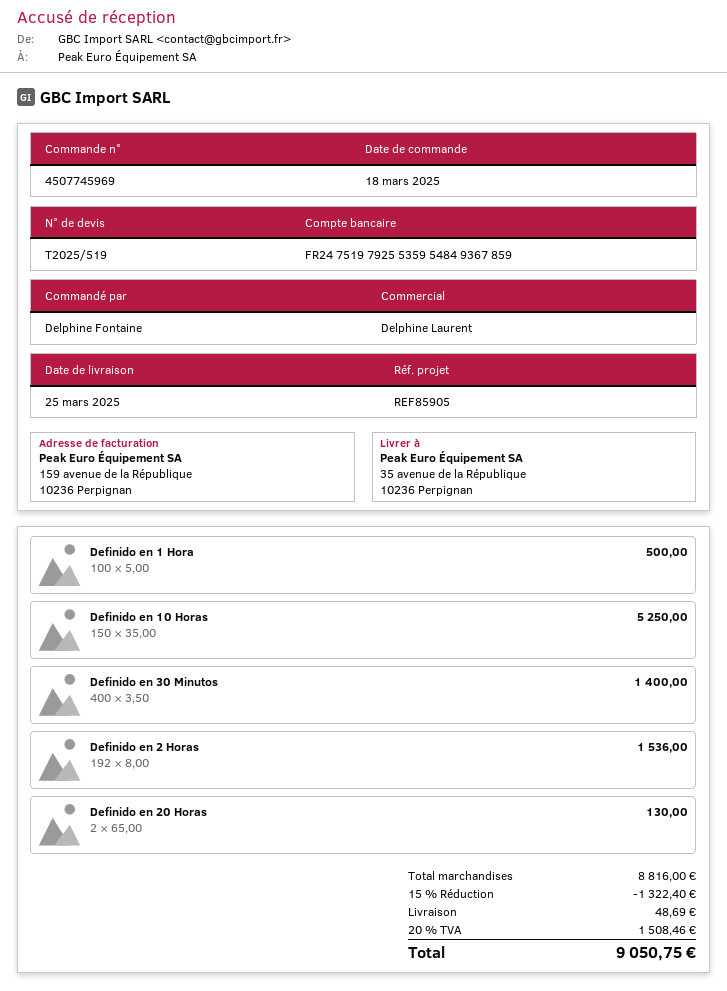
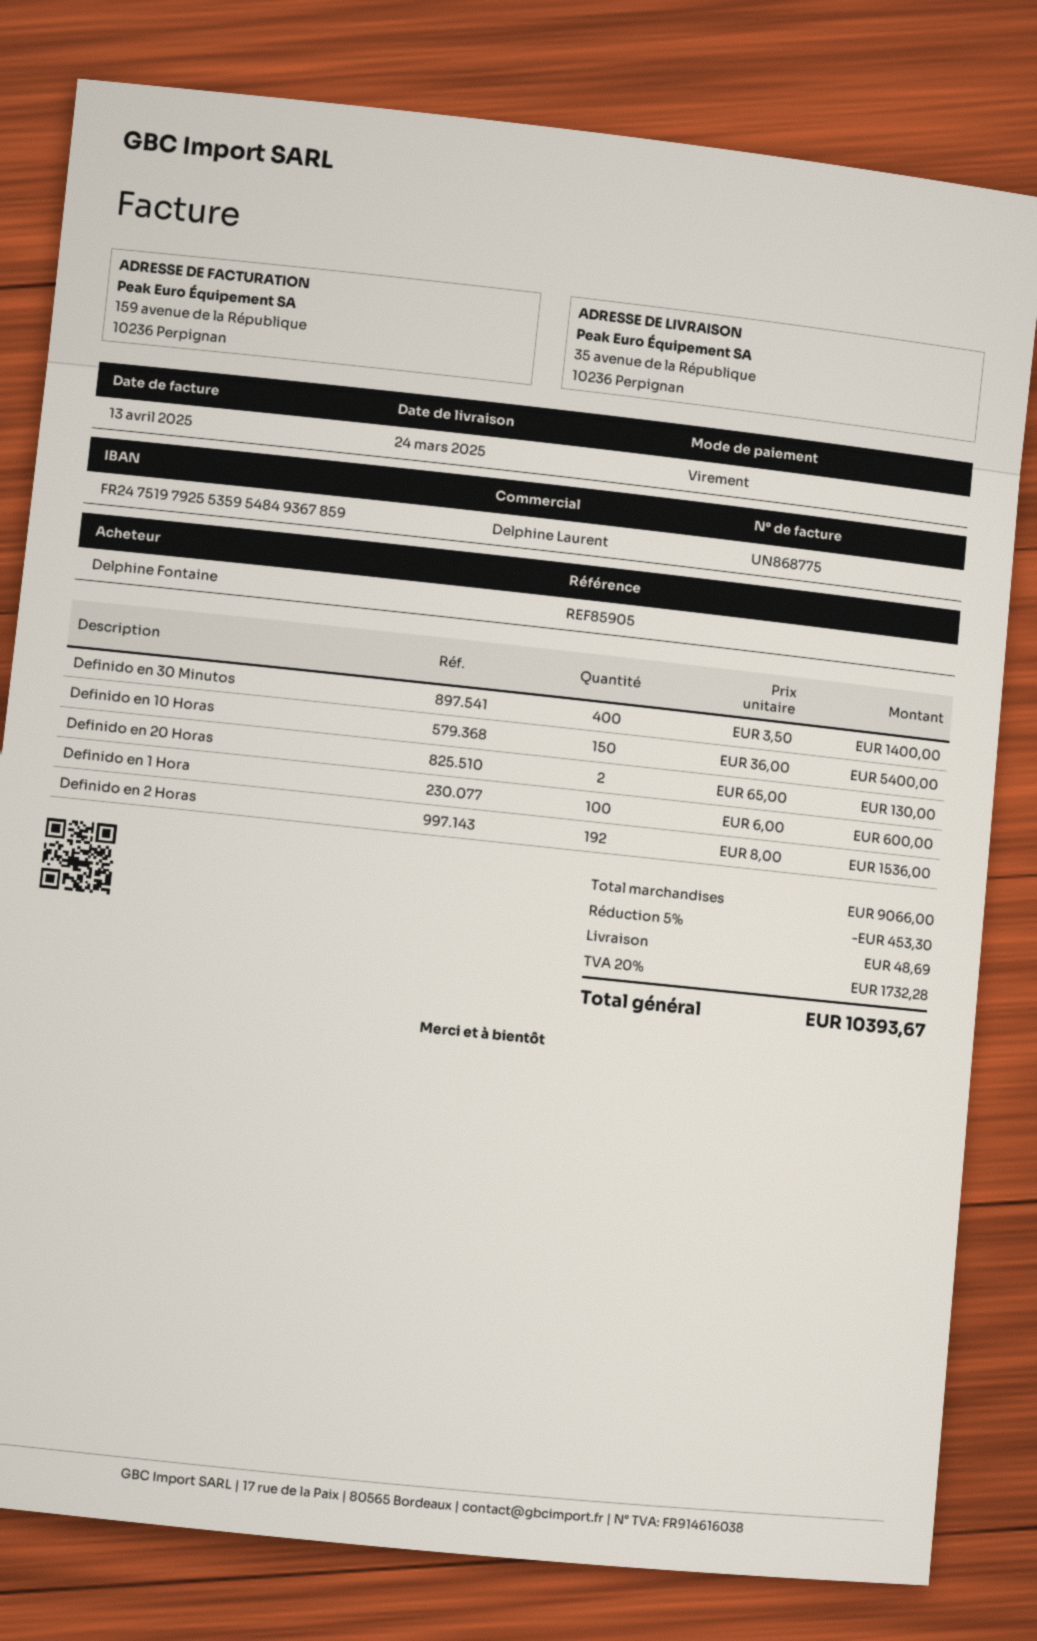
delivery date: 2025-03-25 -> 2025-03-24
Definido en 1 Hora: 100 x 5.00 = 500.00 -> 100 x 6.00 = 600.00
Definido en 10 Horas: 150 x 35.00 = 5250.00 -> 150 x 36.00 = 5400.00
subtotal: 8816.00 -> 9066.00
discount: 15% = 1322.40 -> 5% = 453.30
tax: 20% = 1508.46 -> 20% = 1732.28
total: 9050.75 -> 10393.67

